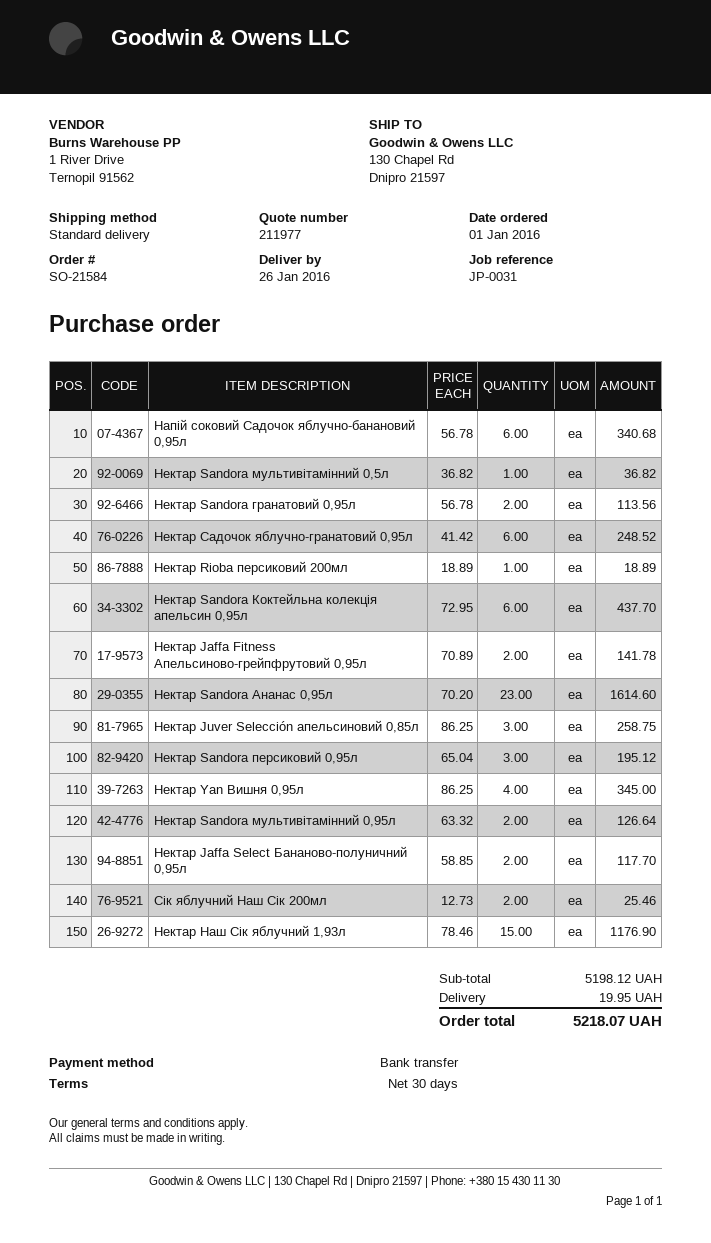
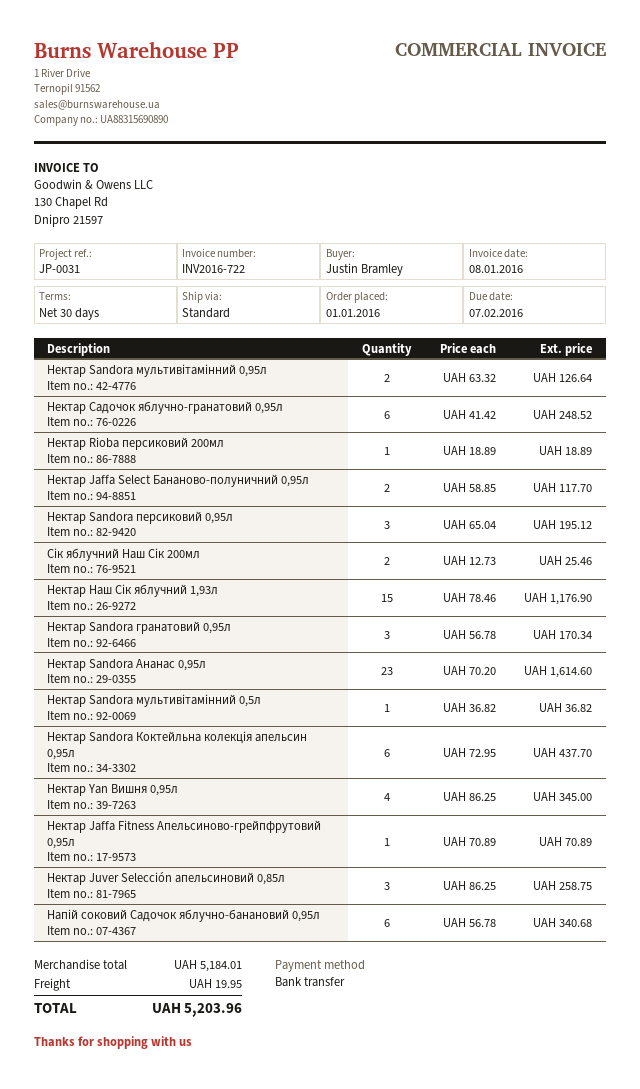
Нектар Sandora гранатовий 0,95л: 2 x 56.78 = 113.56 -> 3 x 56.78 = 170.34
Нектар Jaffa Fitness Апельсиново-грейпфрутовий 0,95л: 2 x 70.89 = 141.78 -> 1 x 70.89 = 70.89
subtotal: 5198.12 -> 5184.01
total: 5218.07 -> 5203.96

